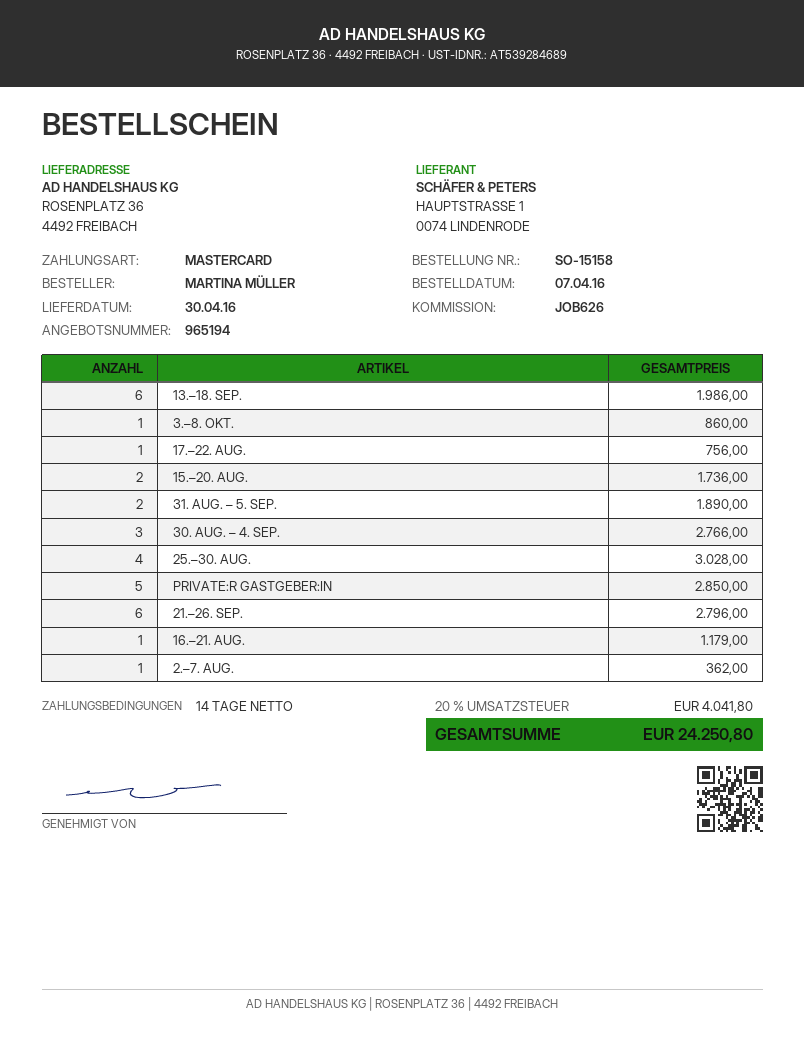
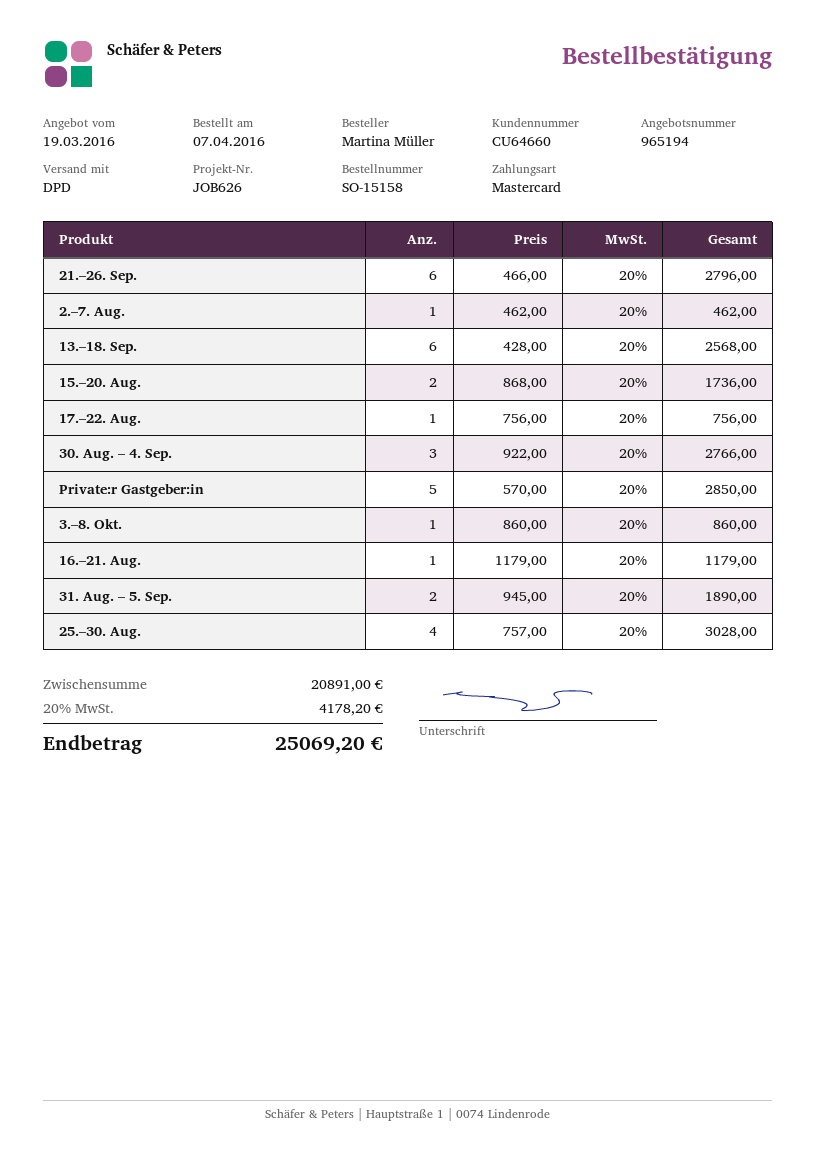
13.–18. SEP.: 6 for 1986.00 -> 6 for 2568.00
2.–7. AUG.: 1 for 362.00 -> 1 for 462.00
tax: 20% = 4041.80 -> 20% = 4178.20
total: 24250.80 -> 25069.20

